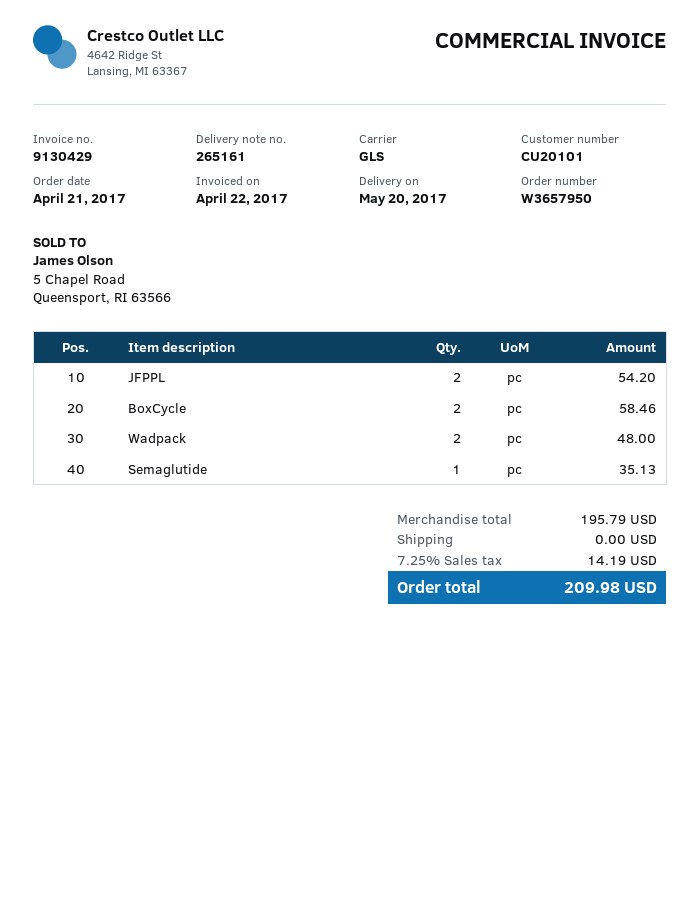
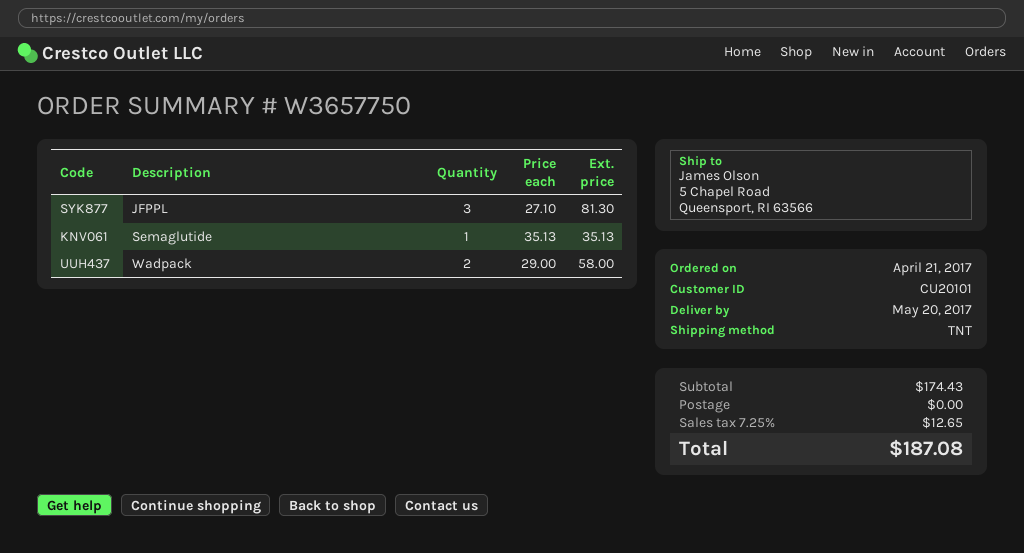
order number: W3657950 -> W3657750
shipping method: GLS -> TNT
JFPPL: 2 for 54.20 -> 3 for 81.30
BoxCycle: 2 for 58.46 -> none
Wadpack: 2 for 48.00 -> 2 for 58.00
subtotal: 195.79 -> 174.43
tax: 7.25% = 14.19 -> 7.25% = 12.65
total: 209.98 -> 187.08

